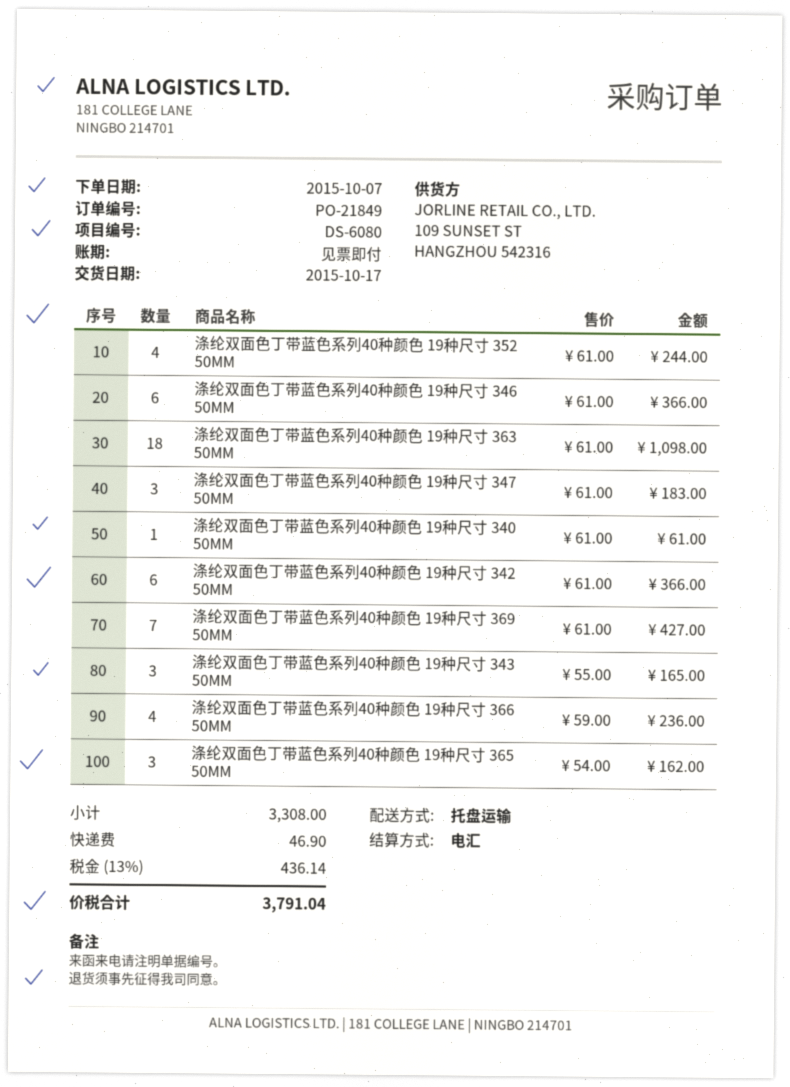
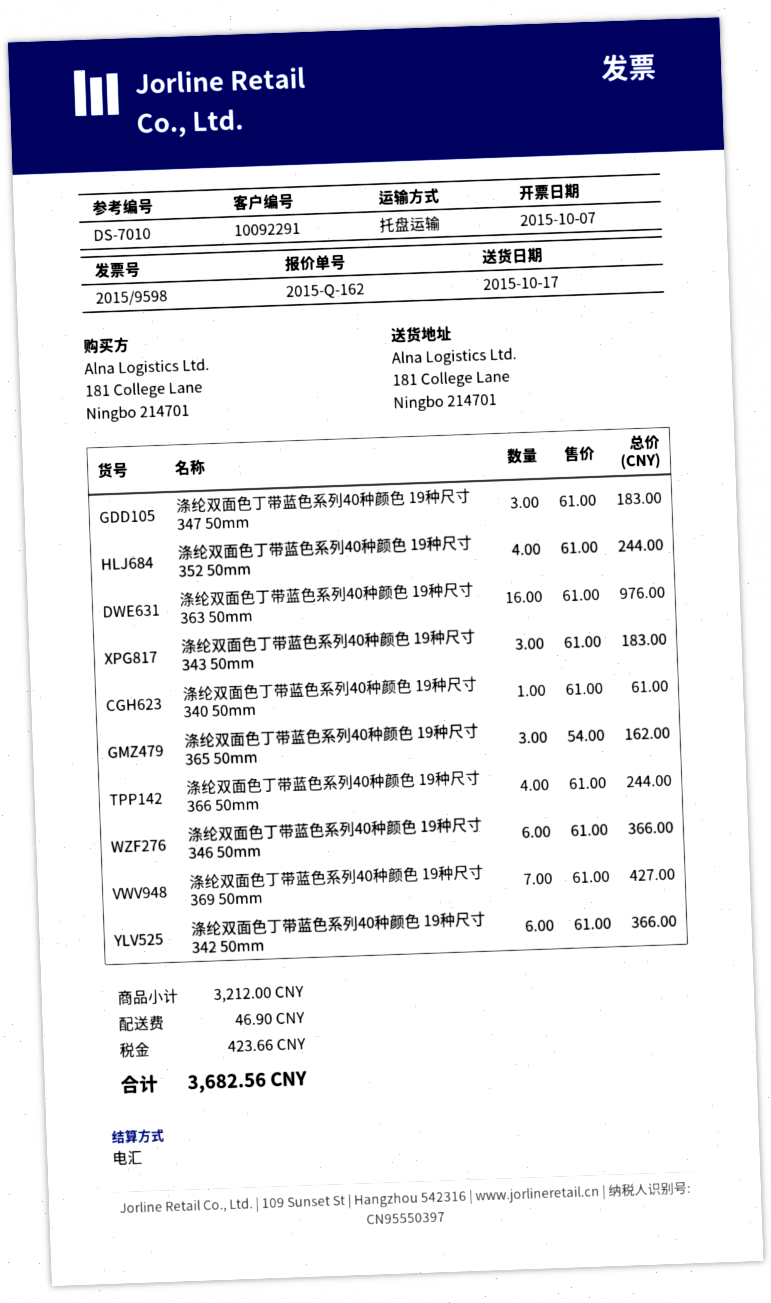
reference: DS-6080 -> DS-7010
涤纶双面色丁带蓝色系列40种颜色 19种尺寸 363 50MM: 18 x 61.00 = 1098.00 -> 16 x 61.00 = 976.00
涤纶双面色丁带蓝色系列40种颜色 19种尺寸 343 50MM: 3 x 55.00 = 165.00 -> 3 x 61.00 = 183.00
涤纶双面色丁带蓝色系列40种颜色 19种尺寸 366 50MM: 4 x 59.00 = 236.00 -> 4 x 61.00 = 244.00
subtotal: 3308.00 -> 3212.00
tax: 436.14 -> 423.66
total: 3791.04 -> 3682.56

